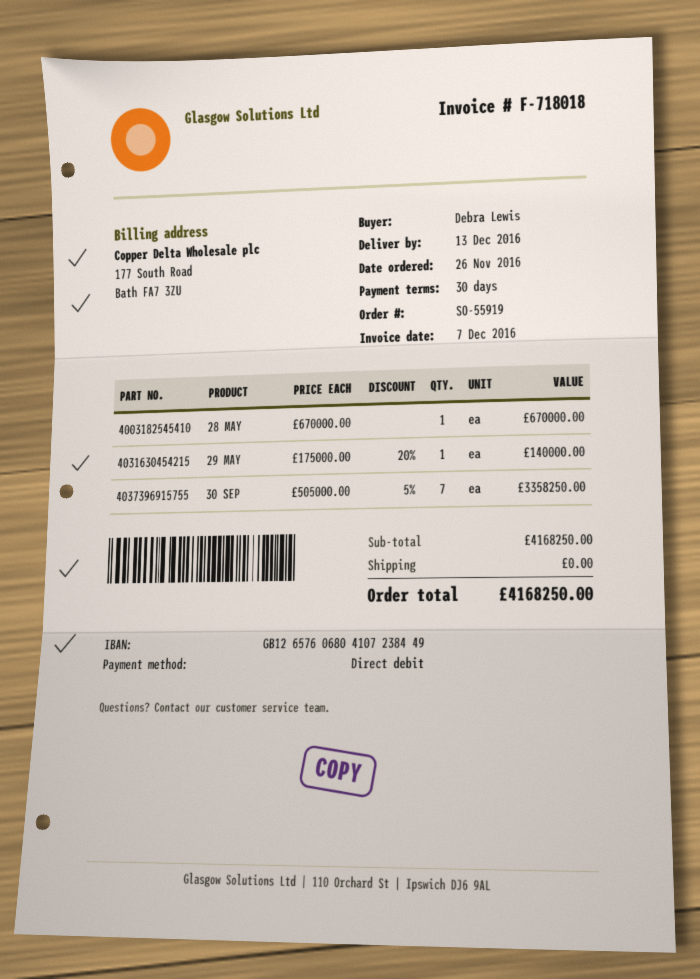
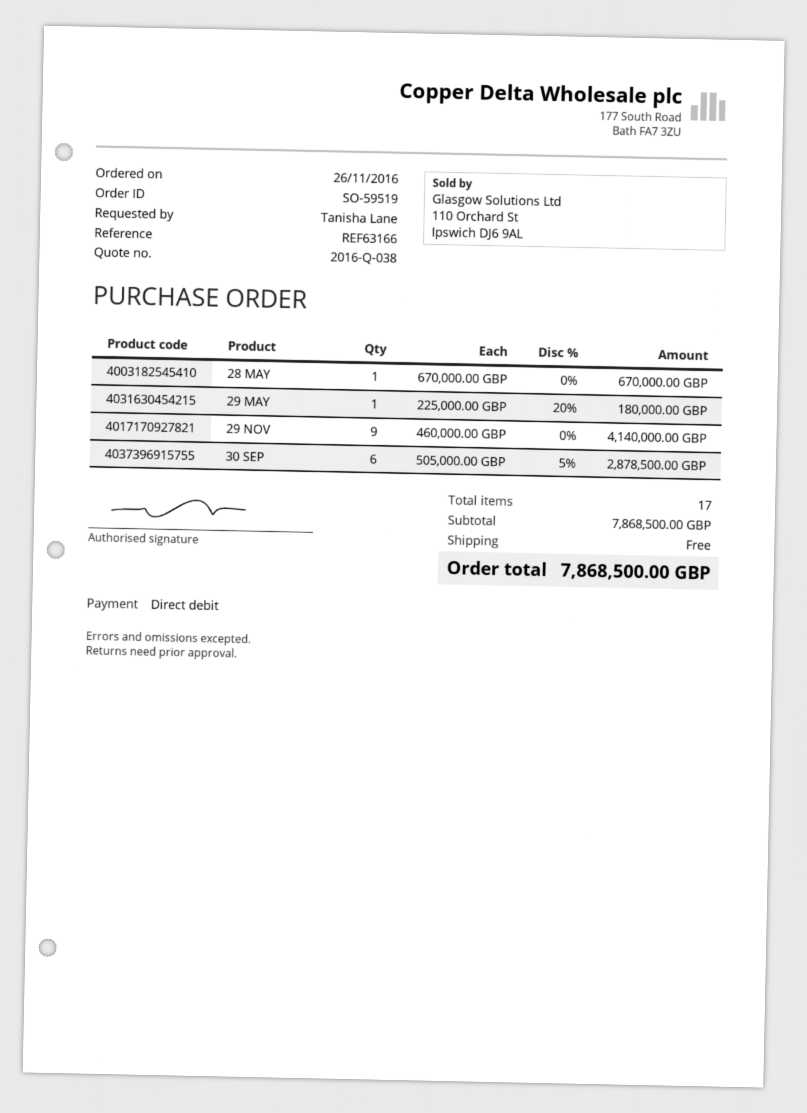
order number: SO-55919 -> SO-59519
ordered by: Debra Lewis -> Tanisha Lane
29 MAY: 1 x 175000.00 - 20% = 140000.00 -> 1 x 225000.00 - 20% = 180000.00
30 SEP: 7 x 505000.00 - 5% = 3358250.00 -> 6 x 505000.00 - 5% = 2878500.00
29 NOV: none -> 9 x 460000.00 = 4140000.00
subtotal: 4168250.00 -> 7868500.00
total: 4168250.00 -> 7868500.00

